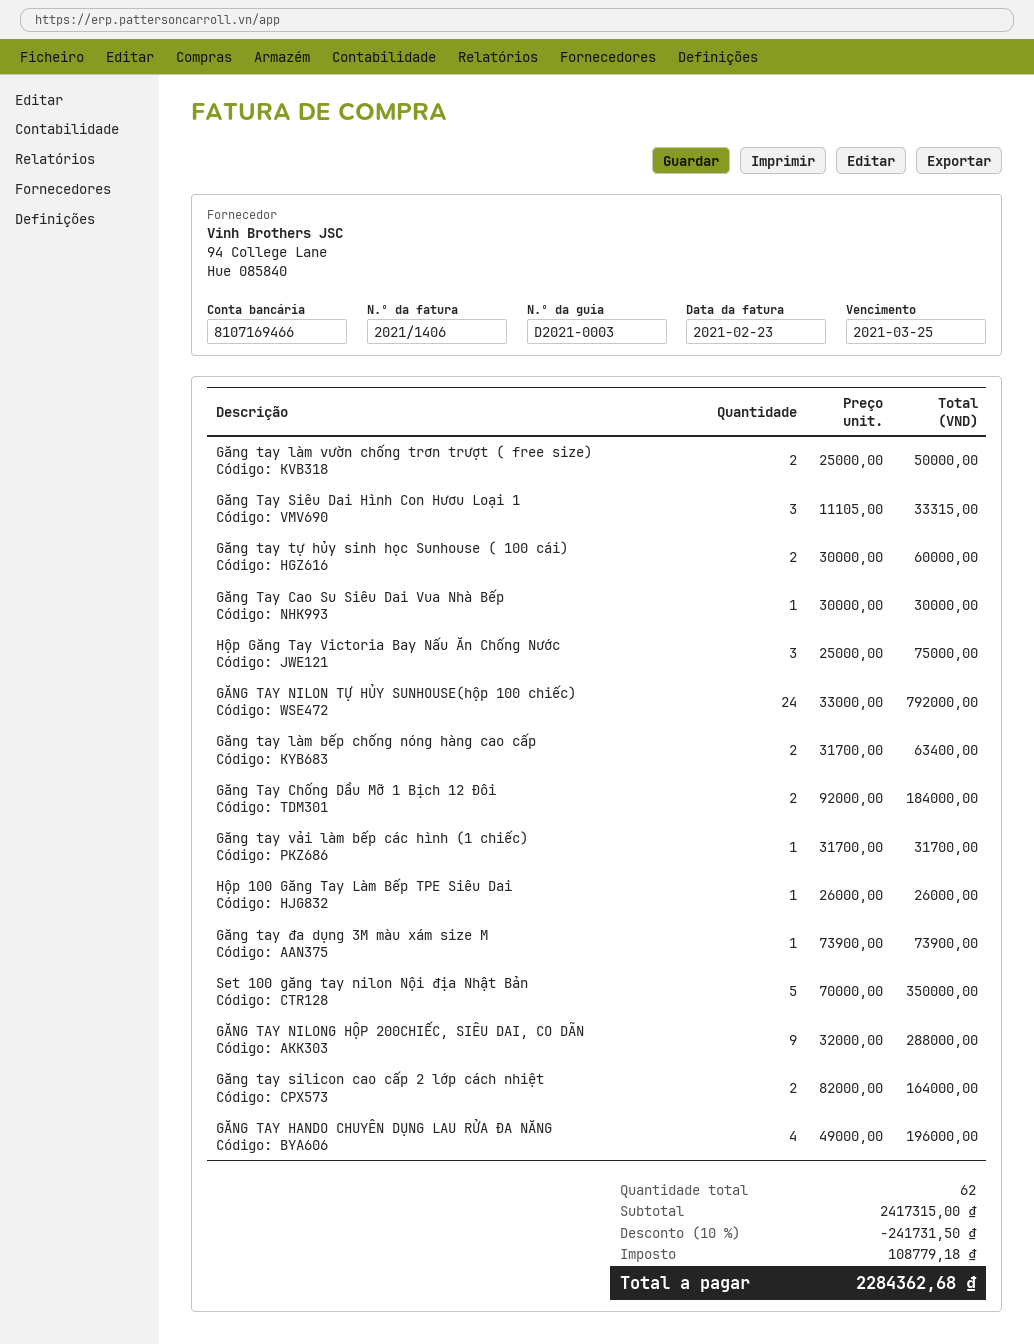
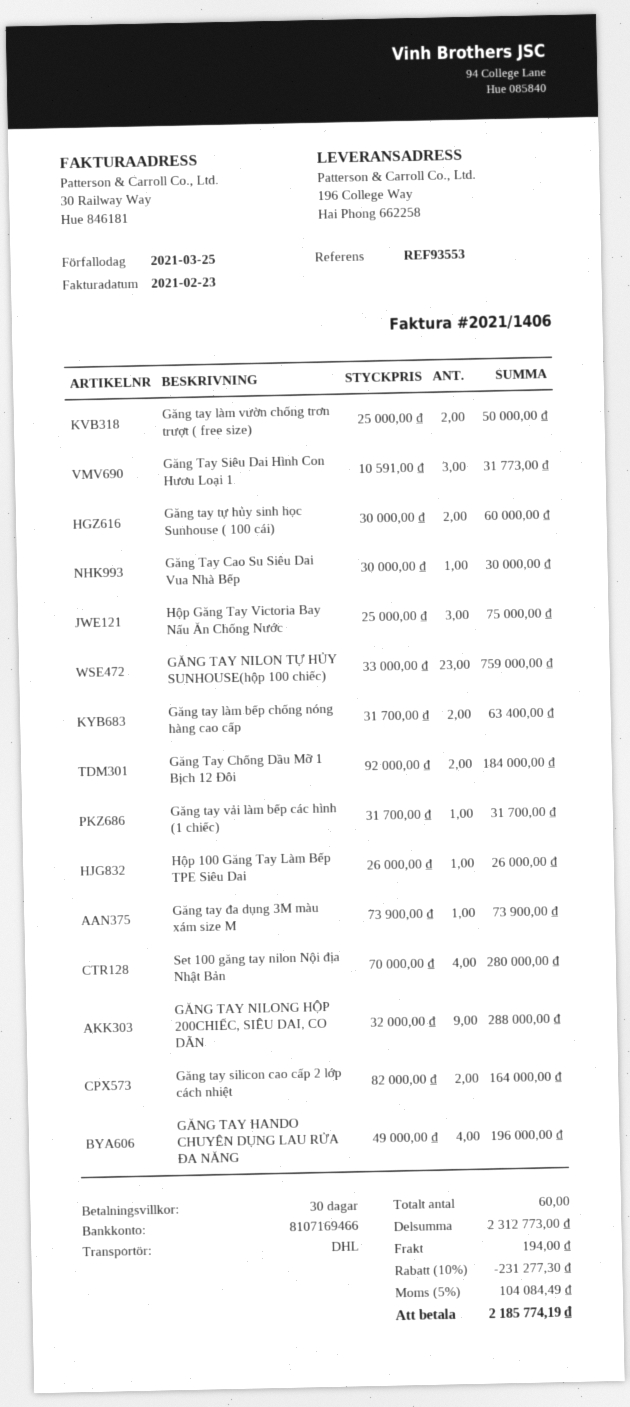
Găng Tay Siêu Dai Hình Con Hươu Loại 1: 3 x 11105.00 = 33315.00 -> 3 x 10591.00 = 31773.00
GĂNG TAY NILON TỰ HỦY SUNHOUSE(hộp 100 chiếc): 24 x 33000.00 = 792000.00 -> 23 x 33000.00 = 759000.00
Set 100 găng tay nilon Nội địa Nhật Bản: 5 x 70000.00 = 350000.00 -> 4 x 70000.00 = 280000.00
total quantity: 62 -> 60
subtotal: 2417315.00 -> 2312773.00
discount: 10% = 241731.50 -> 10% = 231277.30
shipping: none -> 194.00
tax: 108779.18 -> 104084.49
total: 2284362.68 -> 2185774.19

